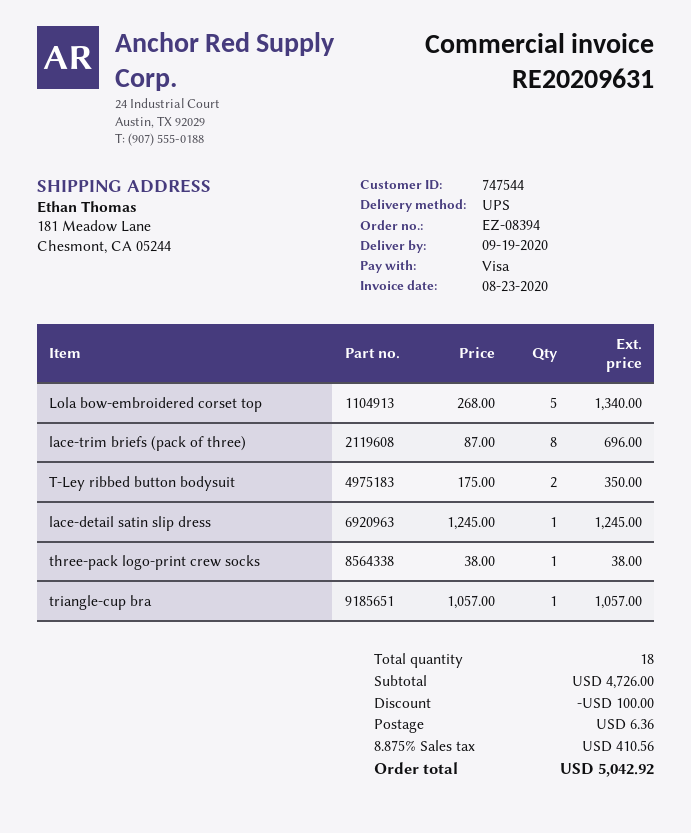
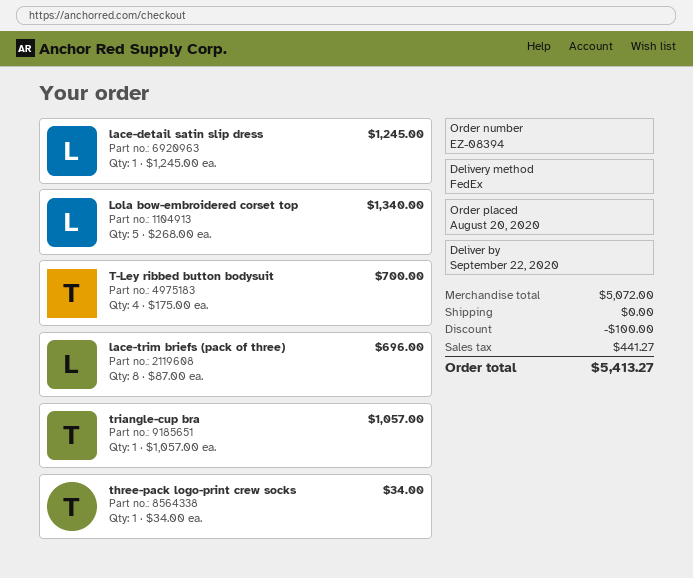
delivery date: 2020-09-19 -> 2020-09-22
shipping method: UPS -> FedEx
T-Ley ribbed button bodysuit: 2 x 175.00 = 350.00 -> 4 x 175.00 = 700.00
three-pack logo-print crew socks: 1 x 38.00 = 38.00 -> 1 x 34.00 = 34.00
subtotal: 4726.00 -> 5072.00
shipping: 6.36 -> 0.00
tax: 410.56 -> 441.27
total: 5042.92 -> 5413.27

